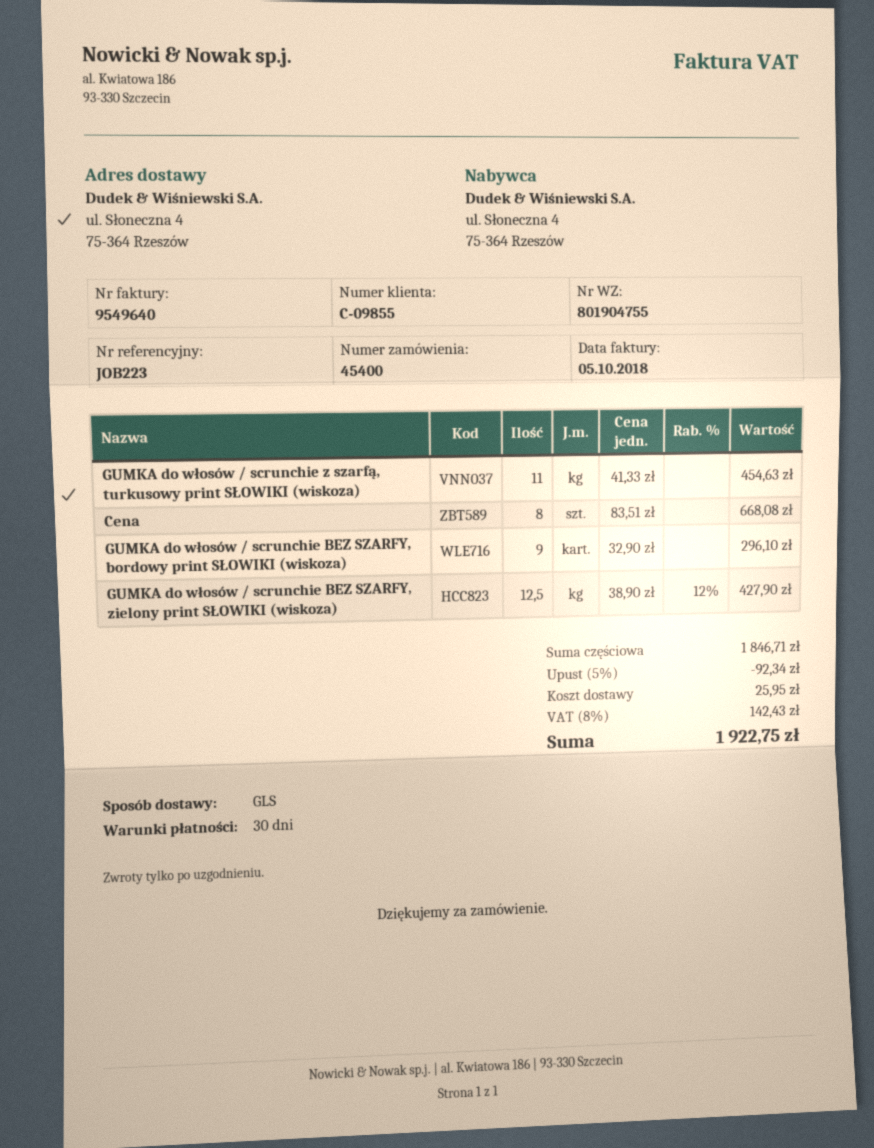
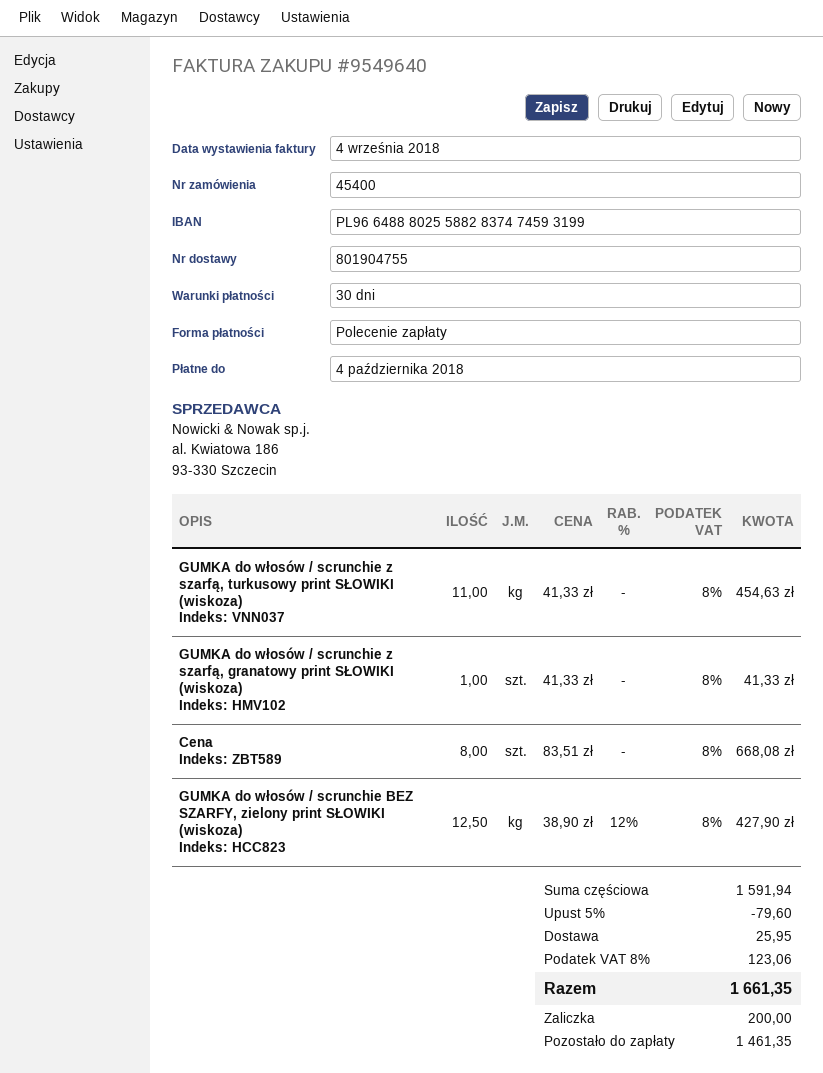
invoice date: 2018-10-05 -> 2018-09-04
GUMKA do włosów / scrunchie BEZ SZARFY, bordowy print SŁOWIKI (wiskoza): 9 x 32.90 = 296.10 -> none
GUMKA do włosów / scrunchie z szarfą, granatowy print SŁOWIKI (wiskoza): none -> 1 x 41.33 = 41.33
subtotal: 1846.71 -> 1591.94
discount: 5% = 92.34 -> 5% = 79.60
tax: 8% = 142.43 -> 8% = 123.06
total: 1922.75 -> 1661.35

